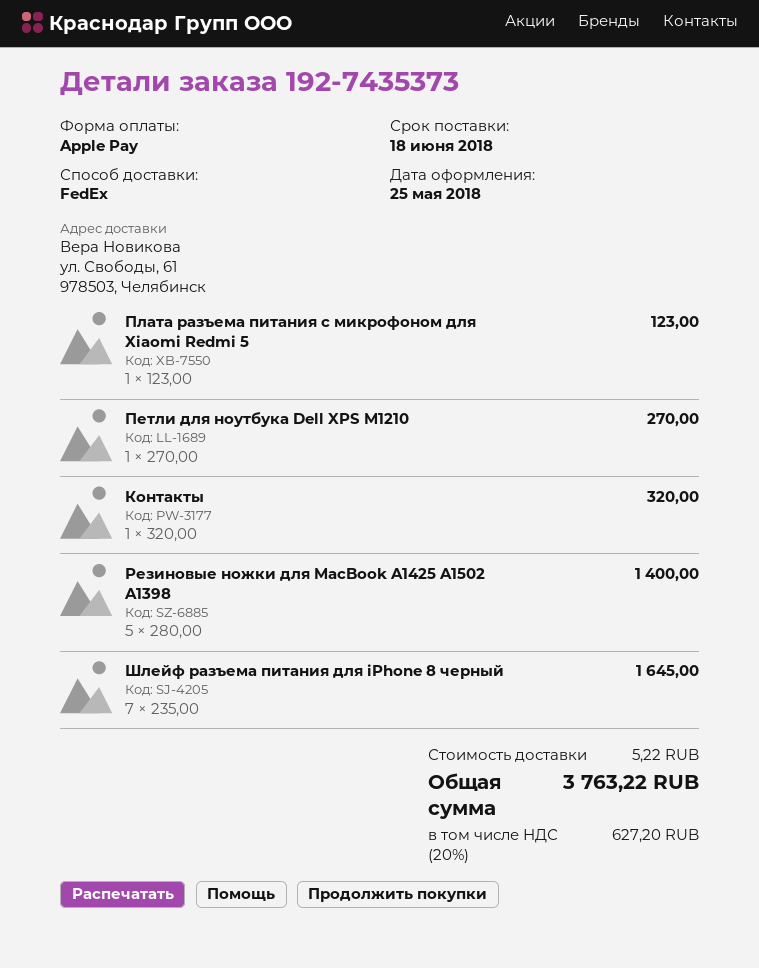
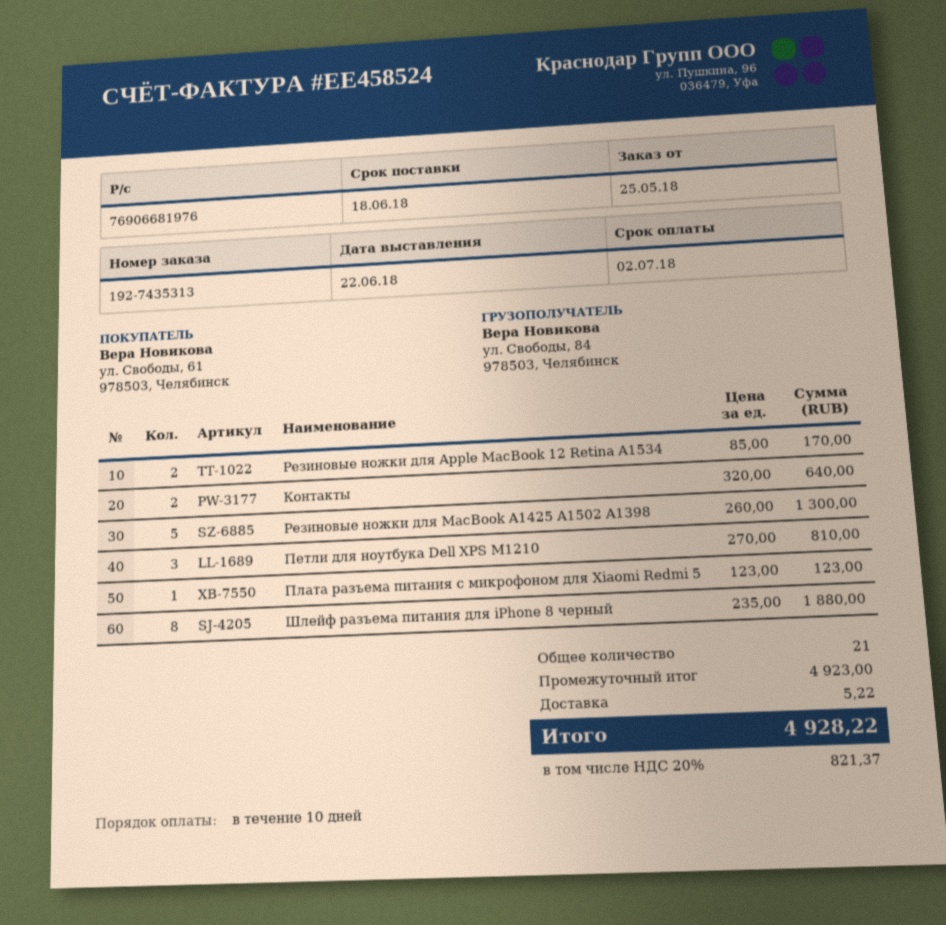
order number: 192-7435373 -> 192-7435313
ship to: ул. Свободы, 61, 978503, Челябинск -> ул. Свободы, 84, 978503, Челябинск
Петли для ноутбука Dell XPS M1210: 1 x 270.00 = 270.00 -> 3 x 270.00 = 810.00
Контакты: 1 x 320.00 = 320.00 -> 2 x 320.00 = 640.00
Резиновые ножки для MacBook A1425 A1502 A1398: 5 x 280.00 = 1400.00 -> 5 x 260.00 = 1300.00
Шлейф разъема питания для iPhone 8 черный: 7 x 235.00 = 1645.00 -> 8 x 235.00 = 1880.00
Резиновые ножки для Apple MacBook 12 Retina A1534: none -> 2 x 85.00 = 170.00
tax: 20% = 627.20 -> 20% = 821.37
total: 3763.22 -> 4928.22

